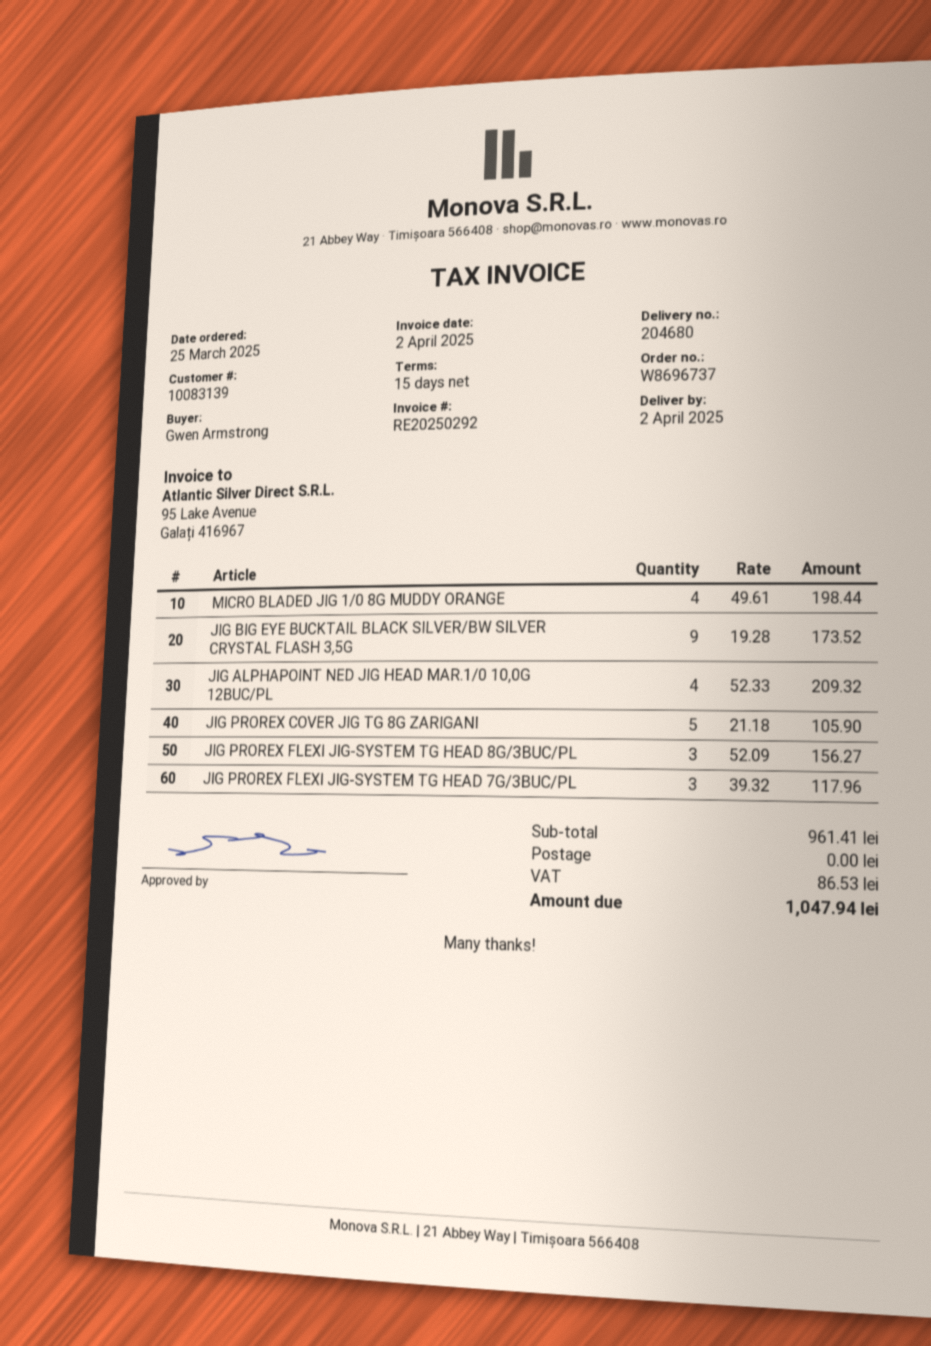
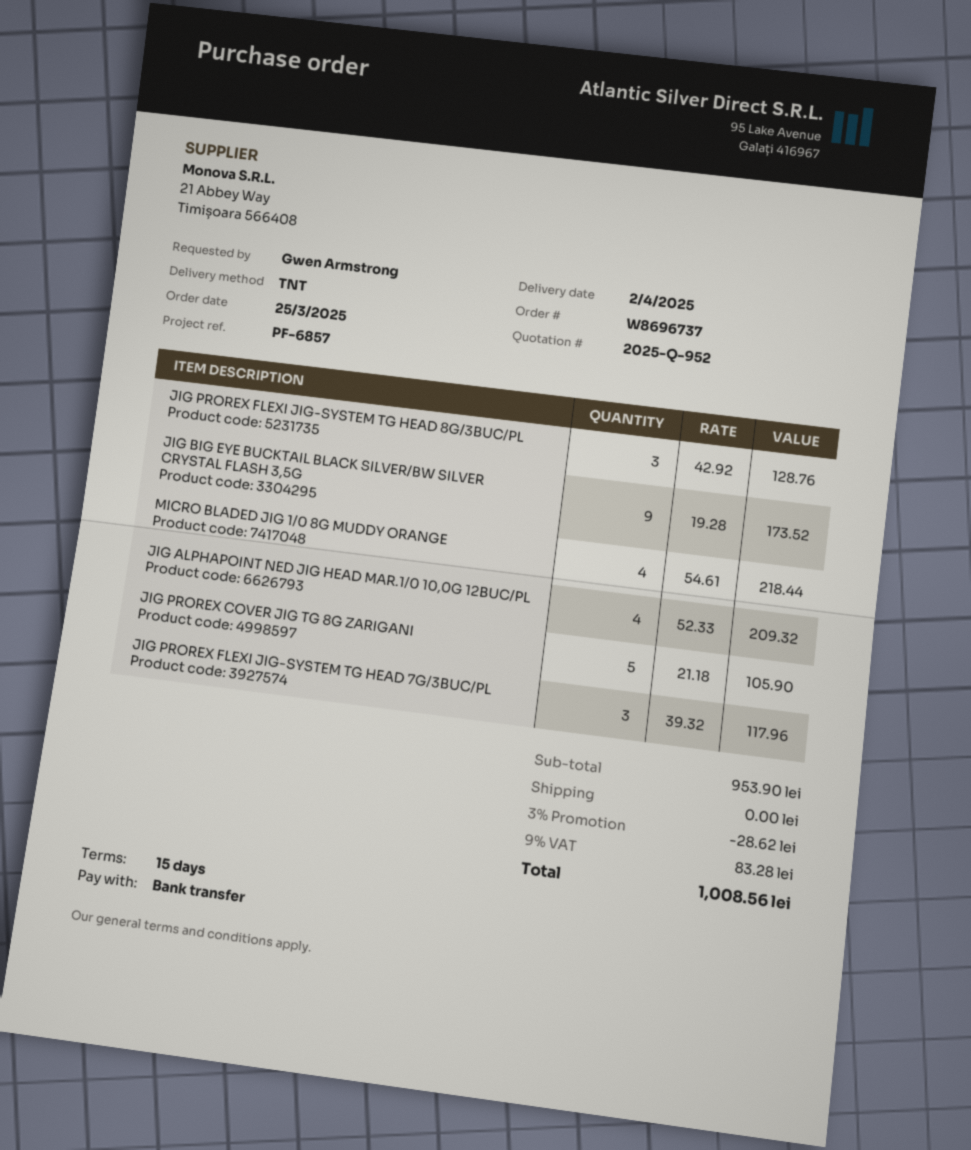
MICRO BLADED JIG 1/0 8G MUDDY ORANGE: 4 x 49.61 = 198.44 -> 4 x 54.61 = 218.44
JIG PROREX FLEXI JIG-SYSTEM TG HEAD 8G/3BUC/PL: 3 x 52.09 = 156.27 -> 3 x 42.92 = 128.76
subtotal: 961.41 -> 953.90
discount: none -> 3% = 28.62
tax: 86.53 -> 83.28
total: 1047.94 -> 1008.56

